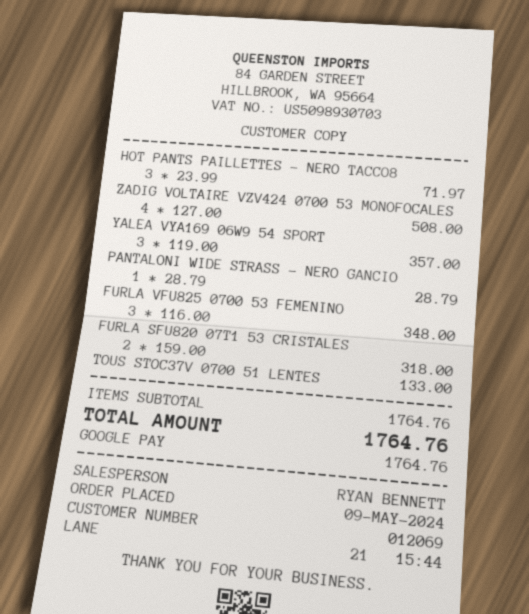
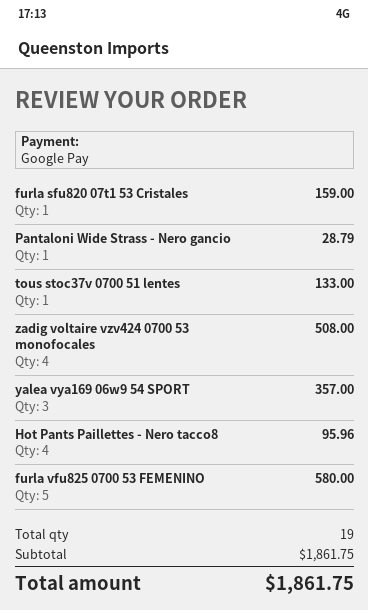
HOT PANTS PAILLETTES - NERO TACCO8: 3 for 71.97 -> 4 for 95.96
FURLA VFU825 0700 53 FEMENINO: 3 for 348.00 -> 5 for 580.00
FURLA SFU820 07T1 53 CRISTALES: 2 for 318.00 -> 1 for 159.00
subtotal: 1764.76 -> 1861.75
total: 1764.76 -> 1861.75

